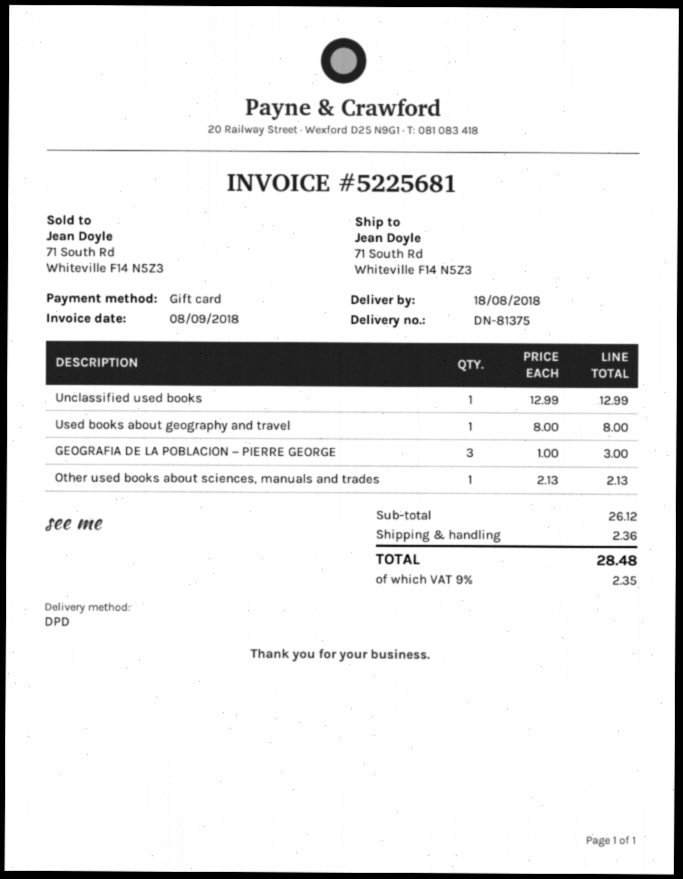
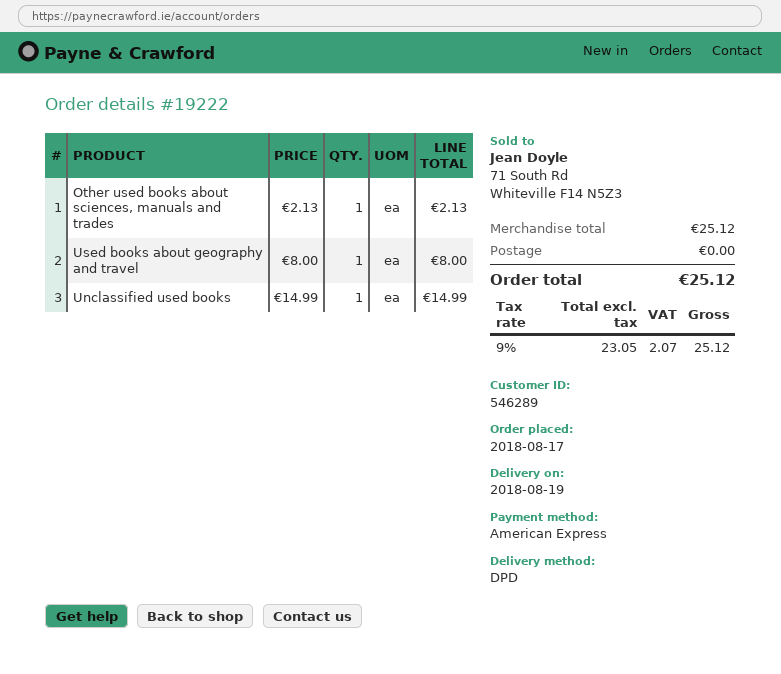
delivery date: 2018-08-18 -> 2018-08-19
payment method: gift card -> American Express
Unclassified used books: 1 x 12.99 = 12.99 -> 1 x 14.99 = 14.99
GEOGRAFIA DE LA POBLACION ··· PIERRE GEORGE: 3 x 1.00 = 3.00 -> none
subtotal: 26.12 -> 25.12
shipping: 2.36 -> 0.00
tax: 9% = 2.35 -> 9% = 2.07
total: 28.48 -> 25.12

